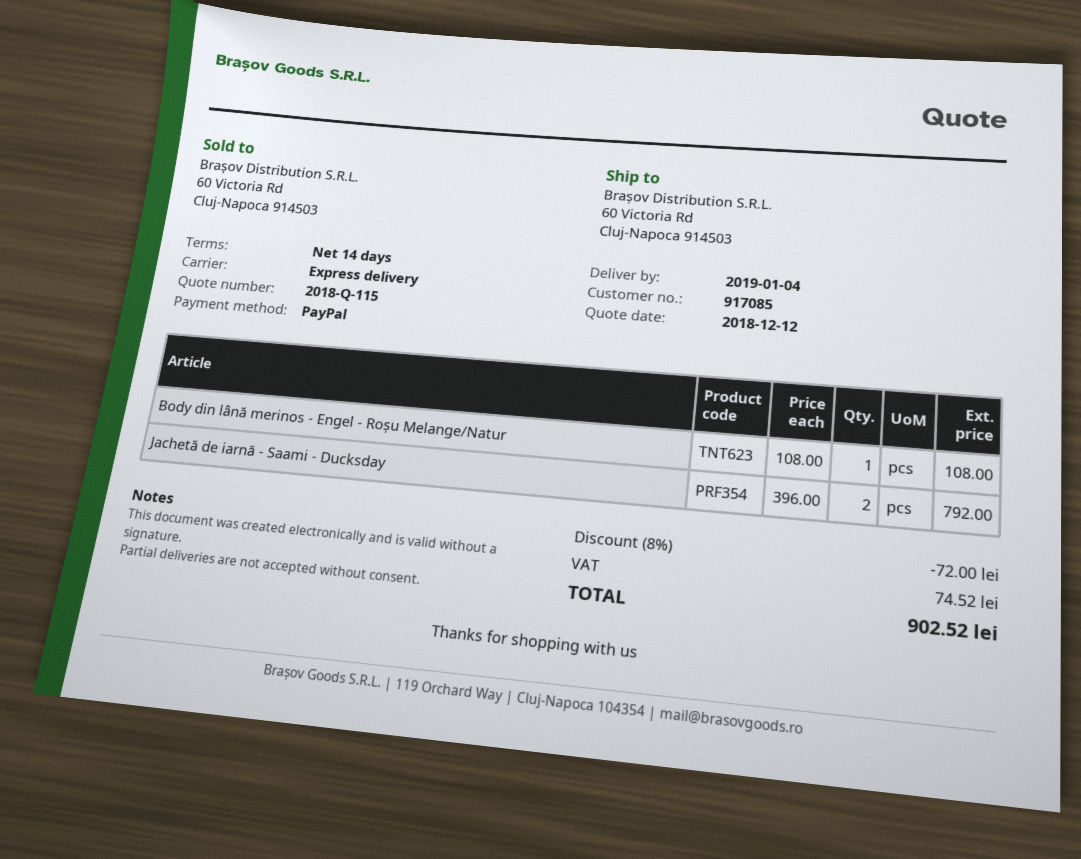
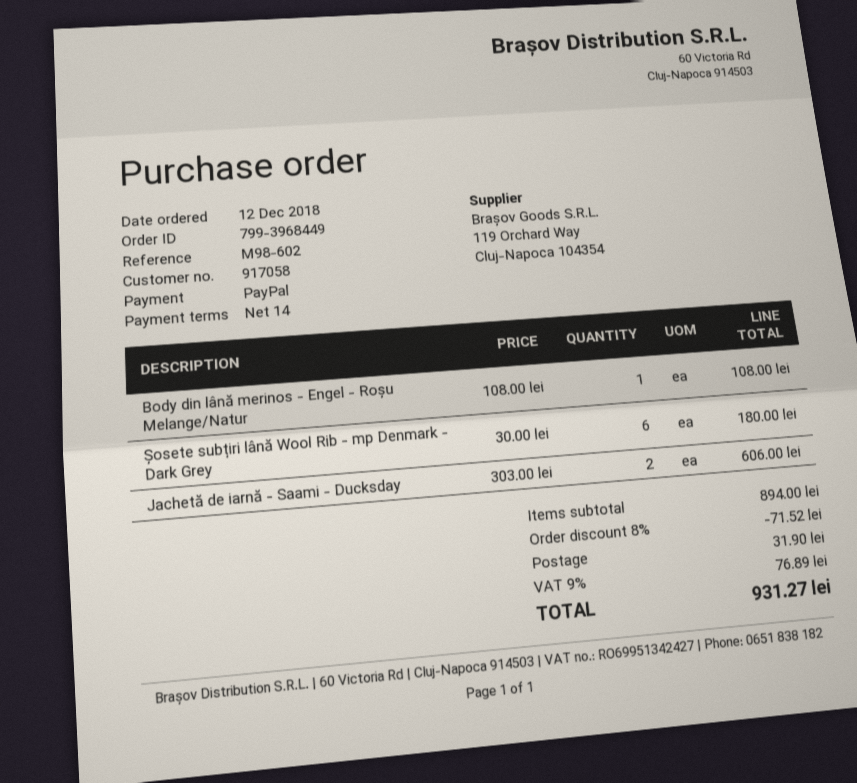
customer number: 917085 -> 917058
Jachetă de iarnă - Saami - Ducksday: 2 x 396.00 = 792.00 -> 2 x 303.00 = 606.00
Șosete subțiri lână Wool Rib - mp Denmark - Dark Grey: none -> 6 x 30.00 = 180.00
discount: 8% = 72.00 -> 8% = 71.52
shipping: none -> 31.90
tax: 74.52 -> 76.89
total: 902.52 -> 931.27

